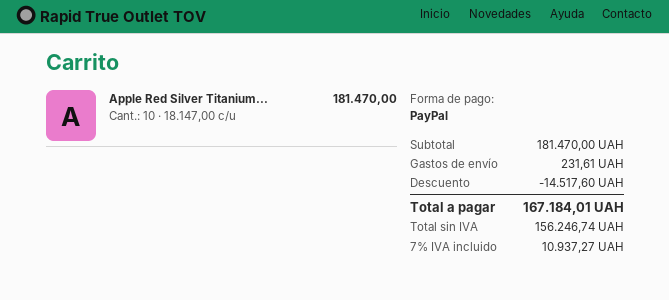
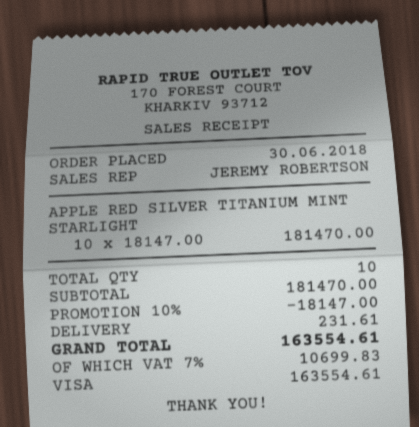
payment method: PayPal -> Visa
discount: 14517.60 -> 18147.00
tax: 7% = 10937.27 -> 7% = 10699.83
total: 167184.01 -> 163554.61

